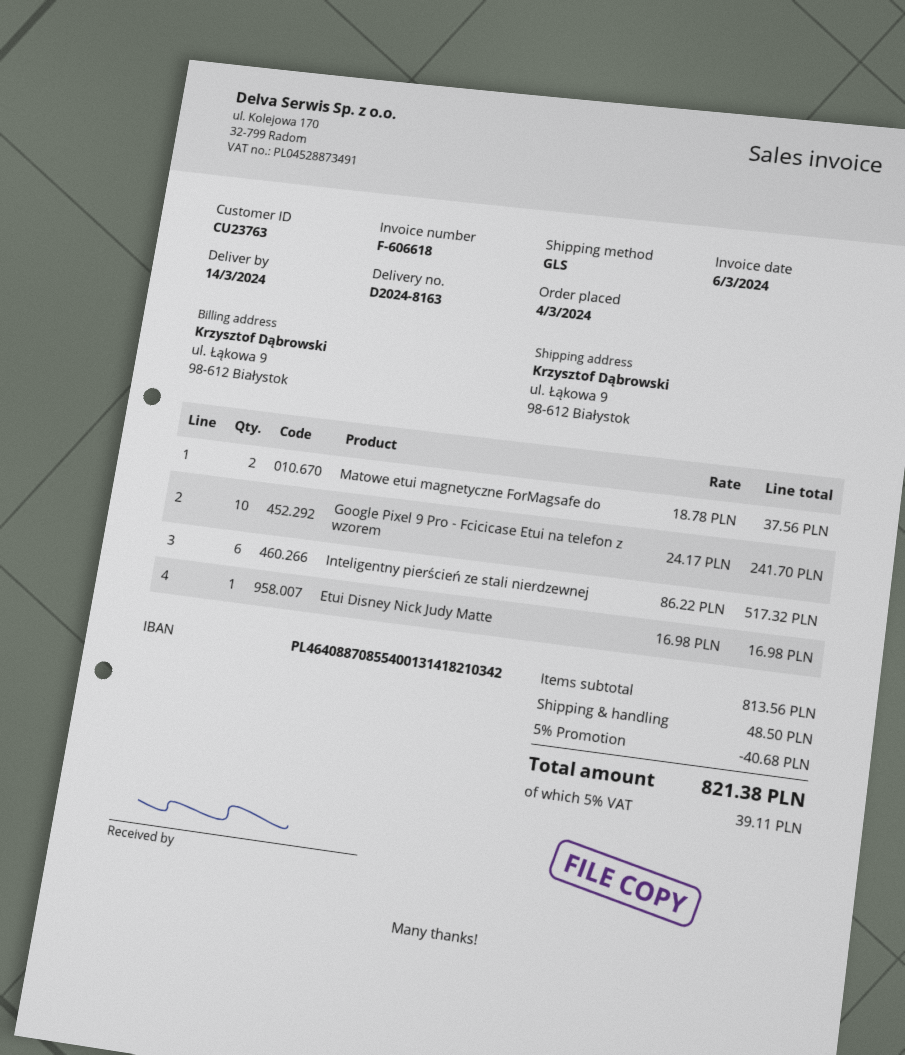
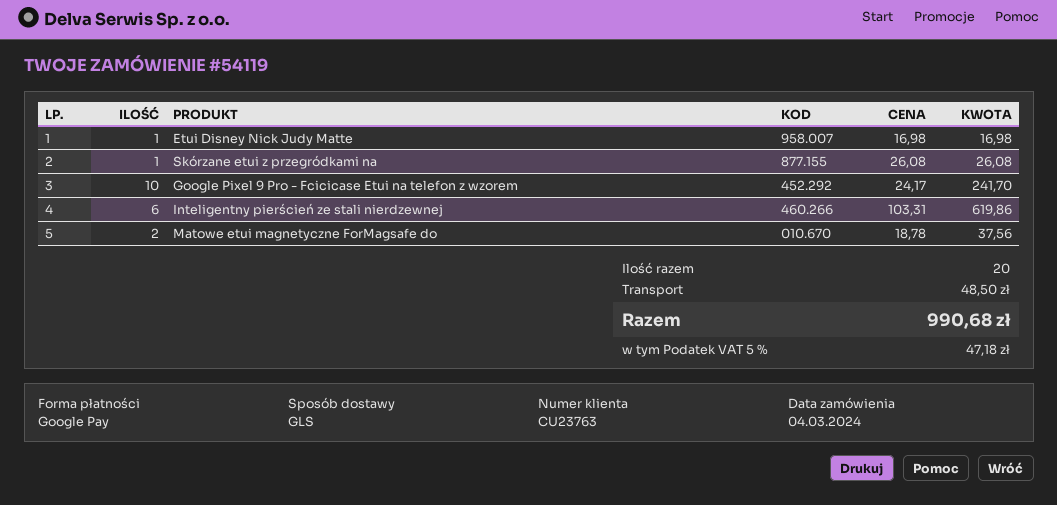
Inteligentny pierścień ze stali nierdzewnej: 6 x 86.22 = 517.32 -> 6 x 103.31 = 619.86
Skórzane etui z przegródkami na: none -> 1 x 26.08 = 26.08
discount: 5% = 40.68 -> none
tax: 5% = 39.11 -> 5% = 47.18
total: 821.38 -> 990.68

